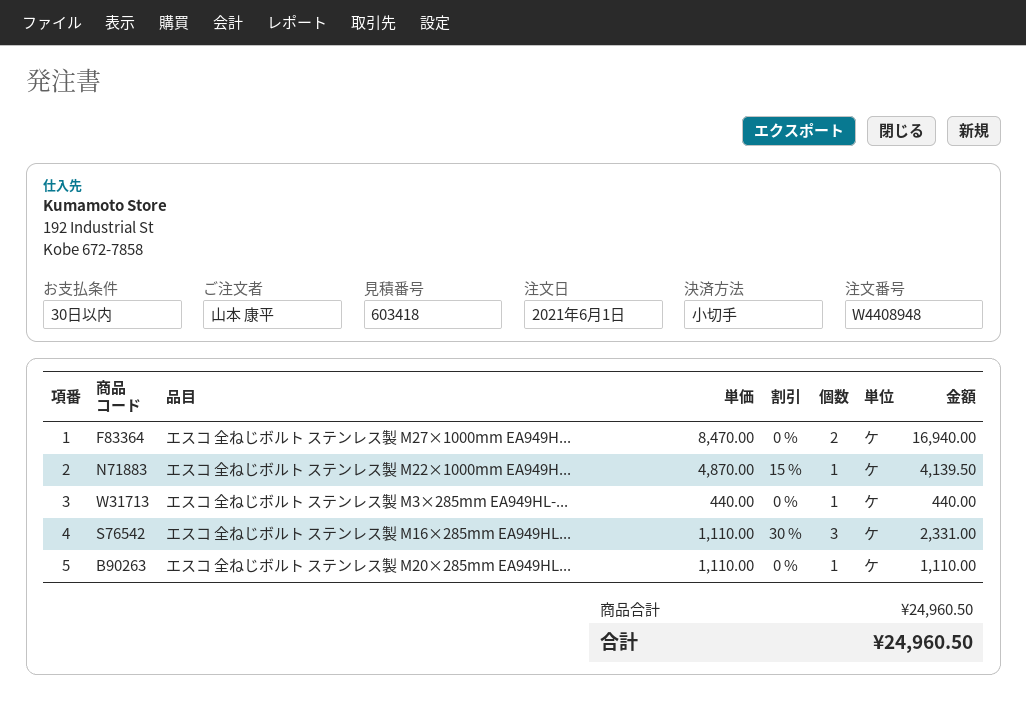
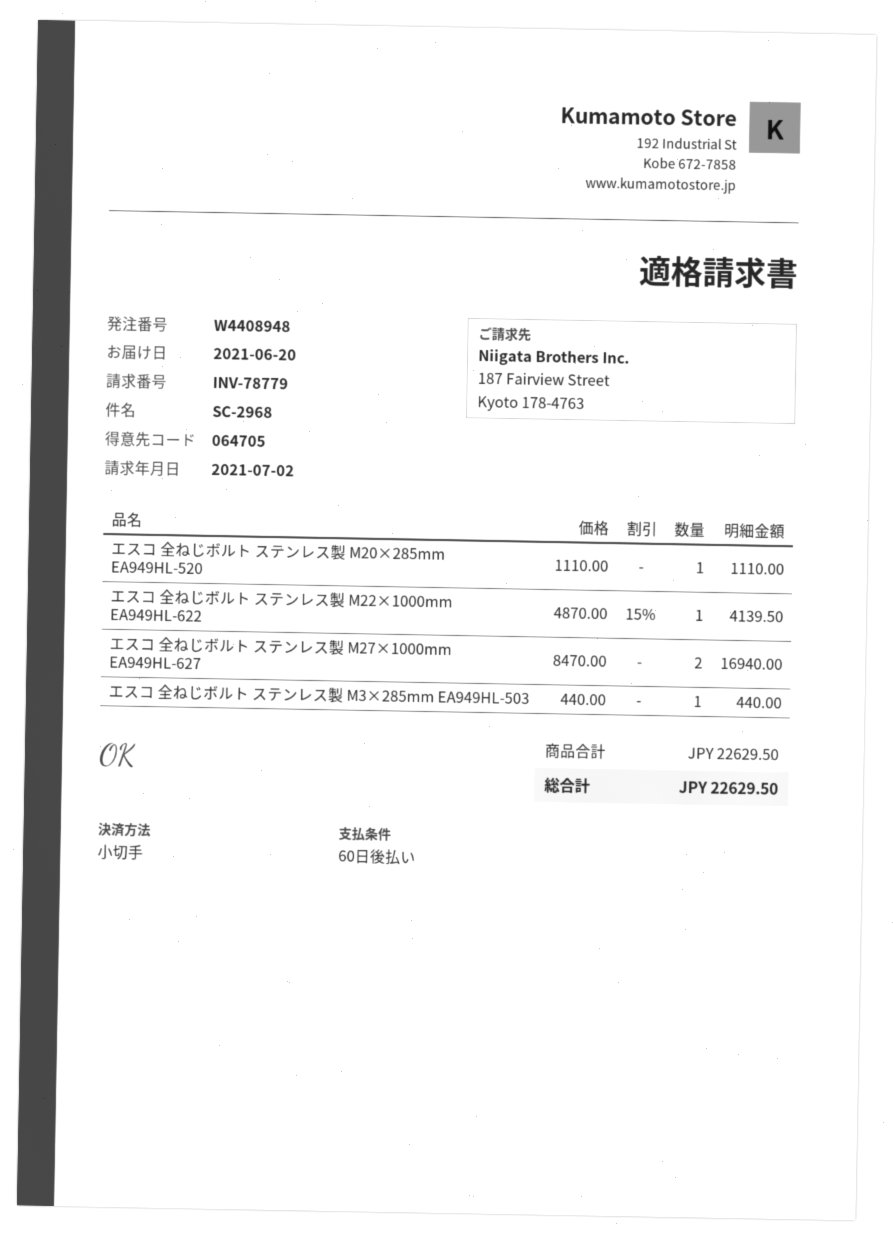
payment terms: 30 days -> 60 days
エスコ 全ねじボルト ステンレス製 M16×285mm EA949HL...: 3 x 1110.00 - 30% = 2331.00 -> none
subtotal: 24960.50 -> 22629.50
total: 24960.50 -> 22629.50

